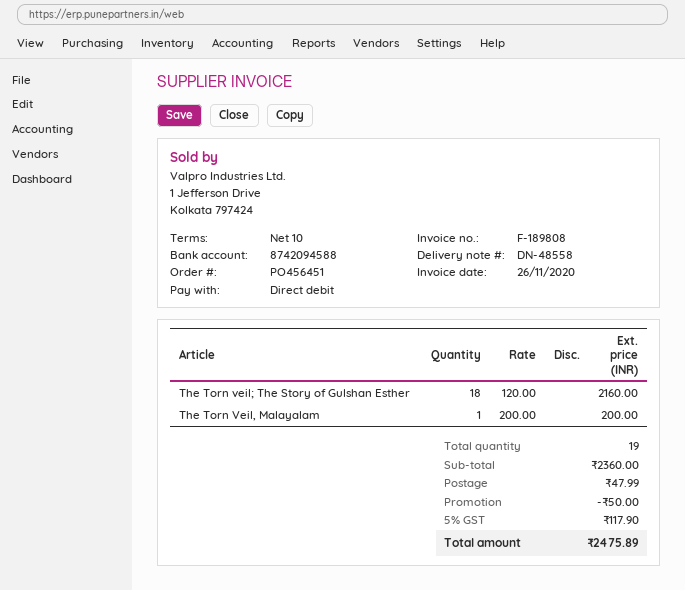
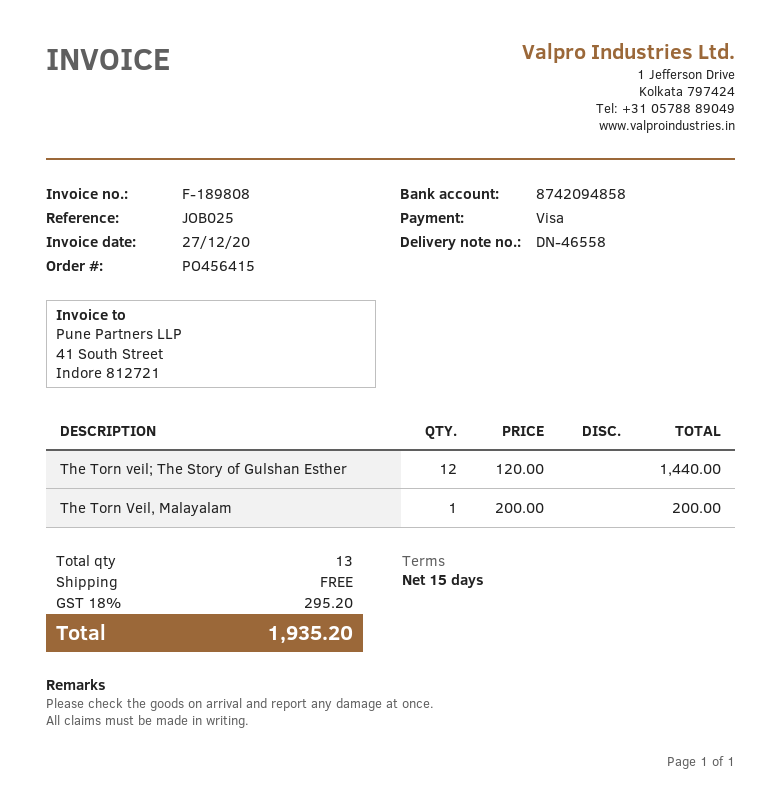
order number: PO456451 -> PO456415
delivery note number: DN-48558 -> DN-46558
invoice date: 2020-11-26 -> 2020-12-27
payment terms: 10 days -> 15 days
payment method: direct debit -> Visa
bank account: 8742094588 -> 8742094858
The Torn veil; The Story of Gulshan Esther: 18 x 120.00 = 2160.00 -> 12 x 120.00 = 1440.00
total quantity: 19 -> 13
discount: 50.00 -> none
shipping: 47.99 -> 0.00
tax: 5% = 117.90 -> 18% = 295.20
total: 2475.89 -> 1935.20

